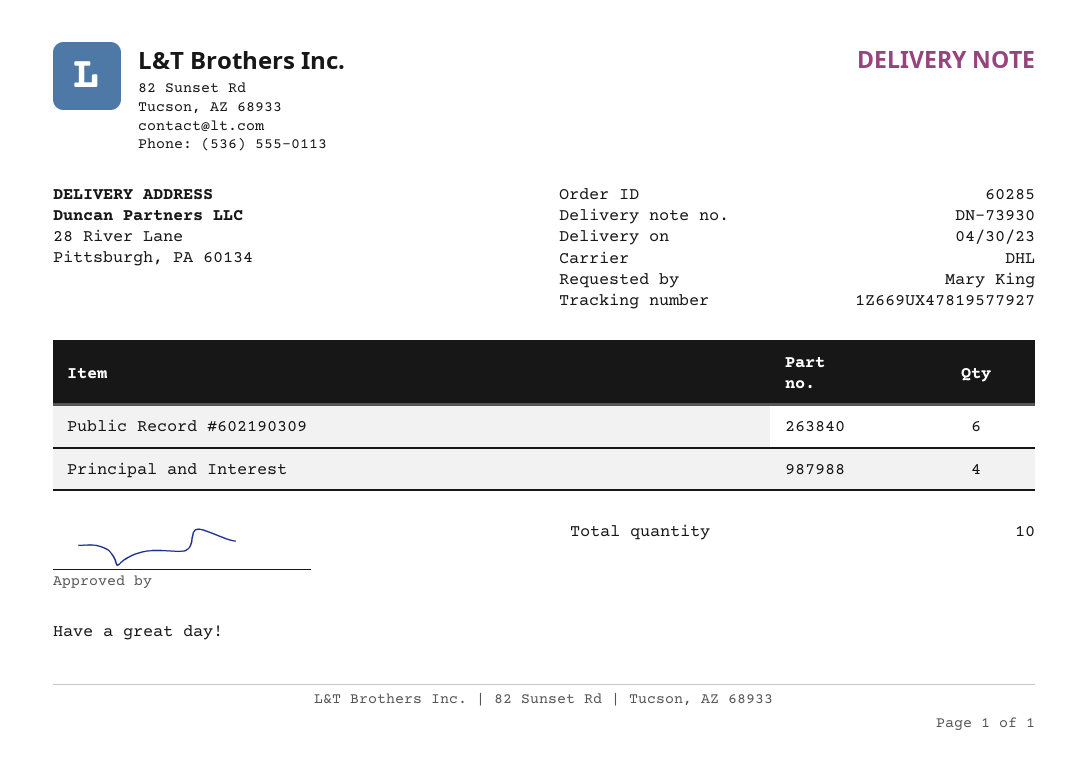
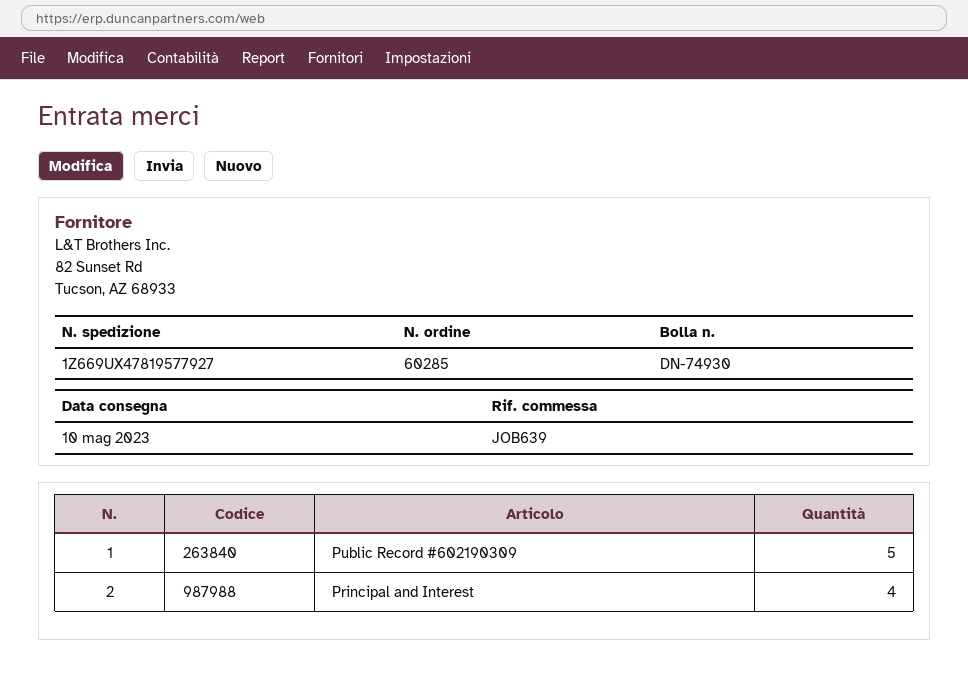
delivery note number: DN-73930 -> DN-74930
delivery date: 2023-04-30 -> 2023-05-10
Public Record #602190309: 6 -> 5

